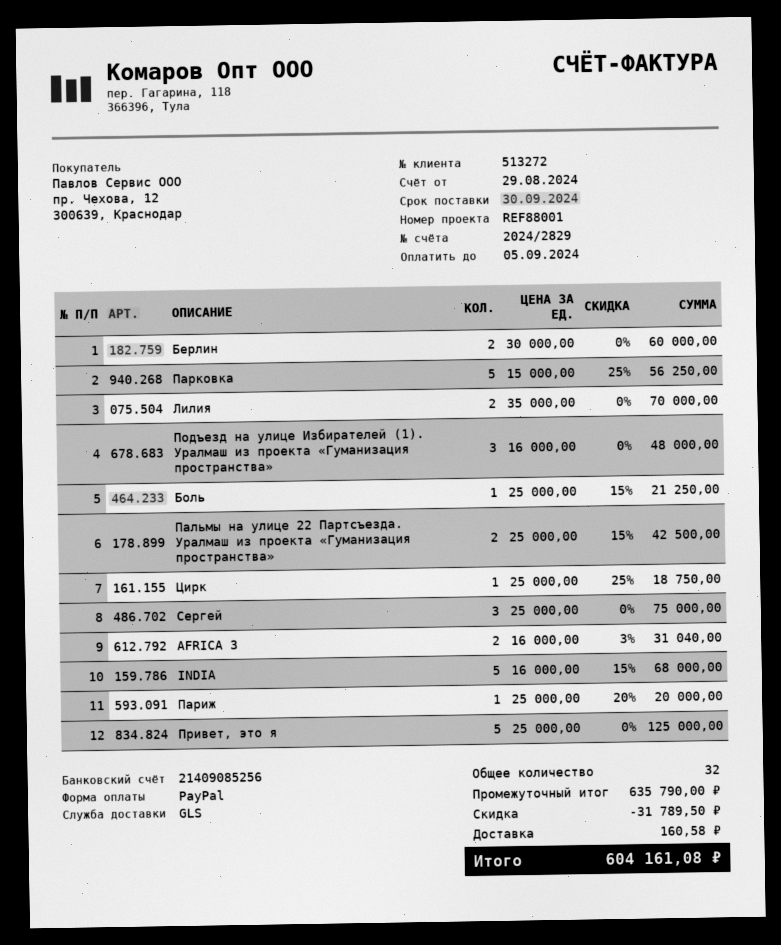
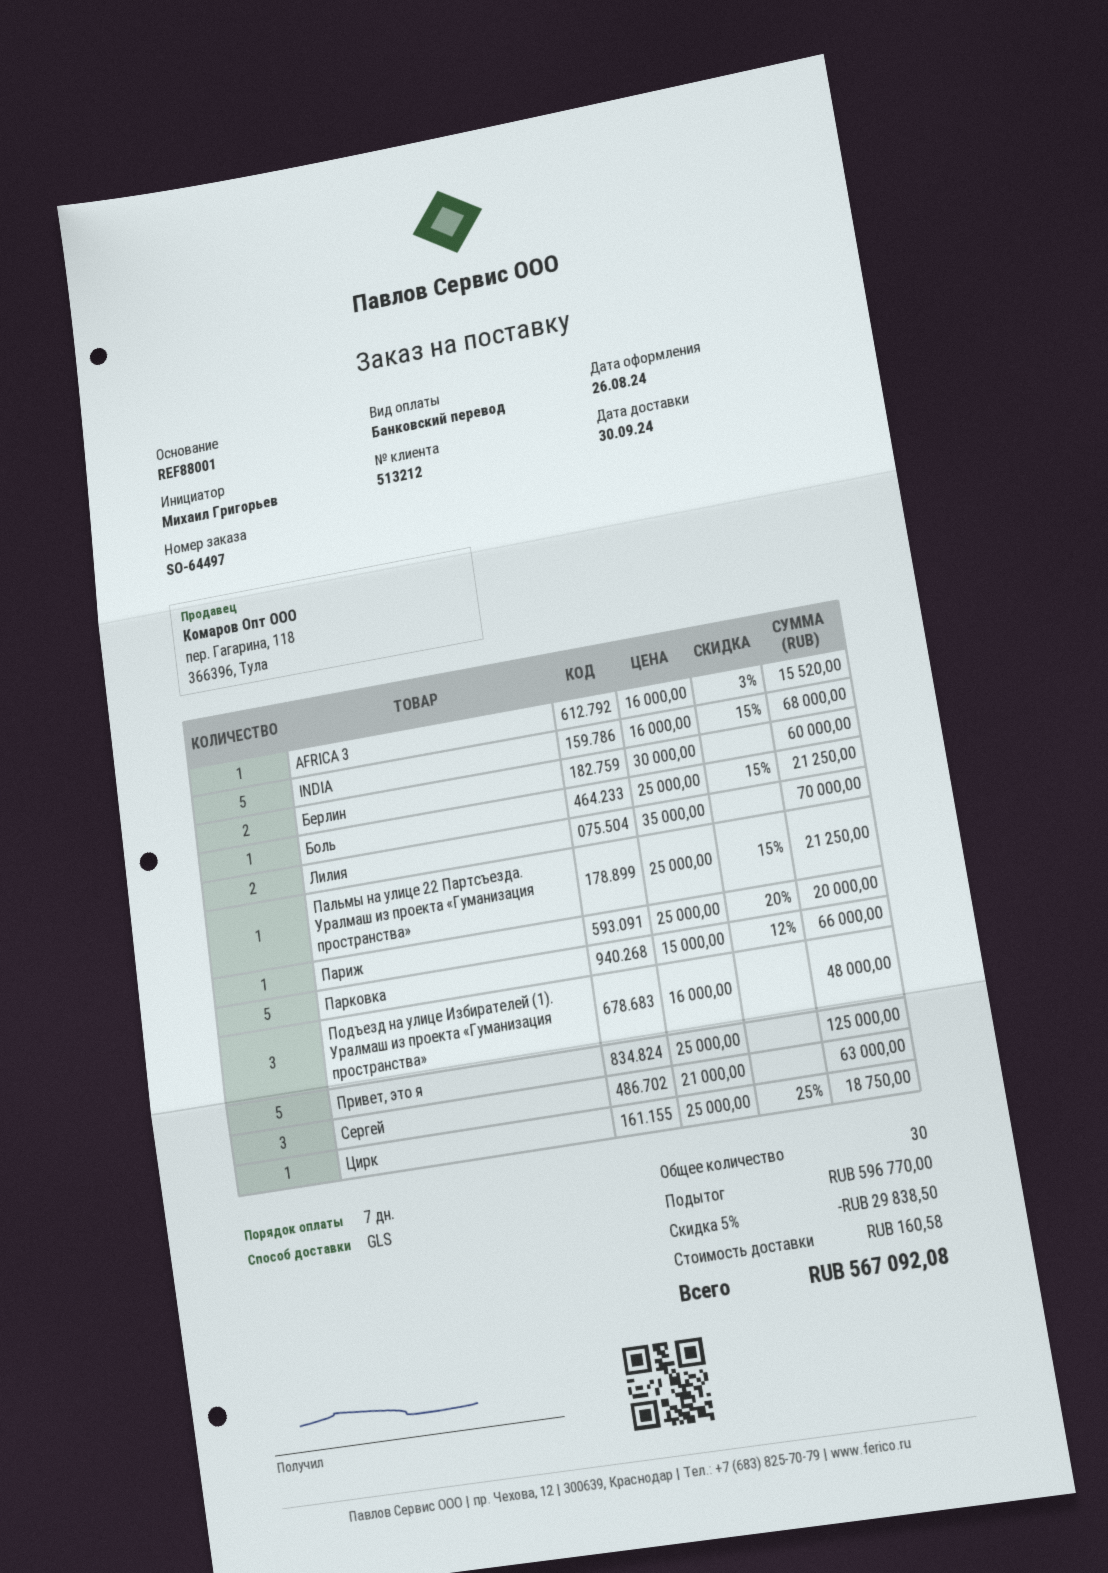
customer number: 513272 -> 513212
payment method: PayPal -> bank transfer
Парковка: 5 x 15000.00 - 25% = 56250.00 -> 5 x 15000.00 - 12% = 66000.00
Пальмы на улице 22 Партсъезда. Уралмаш из проекта «Гуманизация пространства»: 2 x 25000.00 - 15% = 42500.00 -> 1 x 25000.00 - 15% = 21250.00
Сергей: 3 x 25000.00 = 75000.00 -> 3 x 21000.00 = 63000.00
AFRICA 3: 2 x 16000.00 - 3% = 31040.00 -> 1 x 16000.00 - 3% = 15520.00
total quantity: 32 -> 30
subtotal: 635790.00 -> 596770.00
discount: 31789.50 -> 29838.50
total: 604161.08 -> 567092.08

